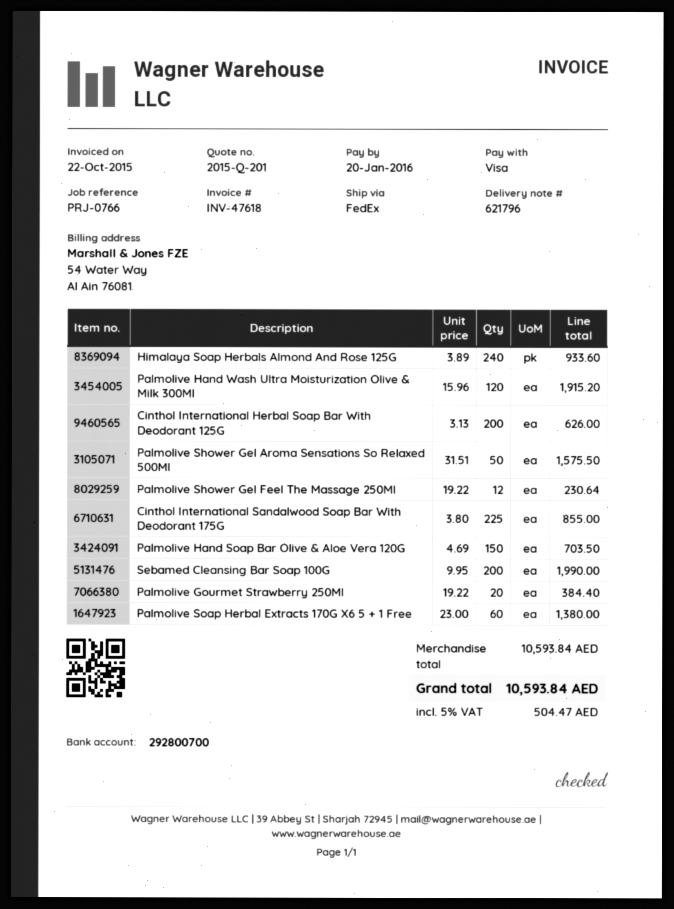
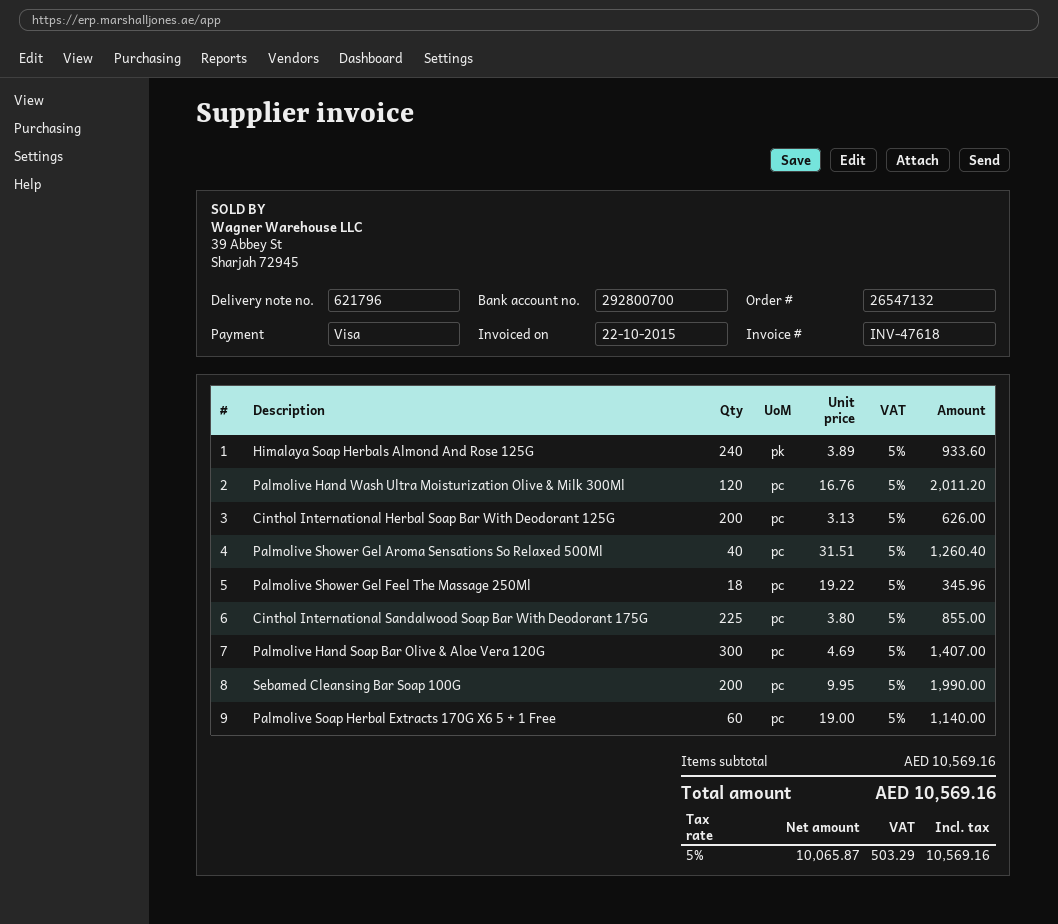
Palmolive Hand Wash Ultra Moisturization Olive & Milk 300Ml: 120 x 15.96 = 1915.20 -> 120 x 16.76 = 2011.20
Palmolive Shower Gel Aroma Sensations So Relaxed 500Ml: 50 x 31.51 = 1575.50 -> 40 x 31.51 = 1260.40
Palmolive Shower Gel Feel The Massage 250Ml: 12 x 19.22 = 230.64 -> 18 x 19.22 = 345.96
Palmolive Hand Soap Bar Olive & Aloe Vera 120G: 150 x 4.69 = 703.50 -> 300 x 4.69 = 1407.00
Palmolive Gourmet Strawberry 250Ml: 20 x 19.22 = 384.40 -> none
Palmolive Soap Herbal Extracts 170G X6 5 + 1 Free: 60 x 23.00 = 1380.00 -> 60 x 19.00 = 1140.00
subtotal: 10593.84 -> 10569.16
tax: 5% = 504.47 -> 5% = 503.29
total: 10593.84 -> 10569.16

